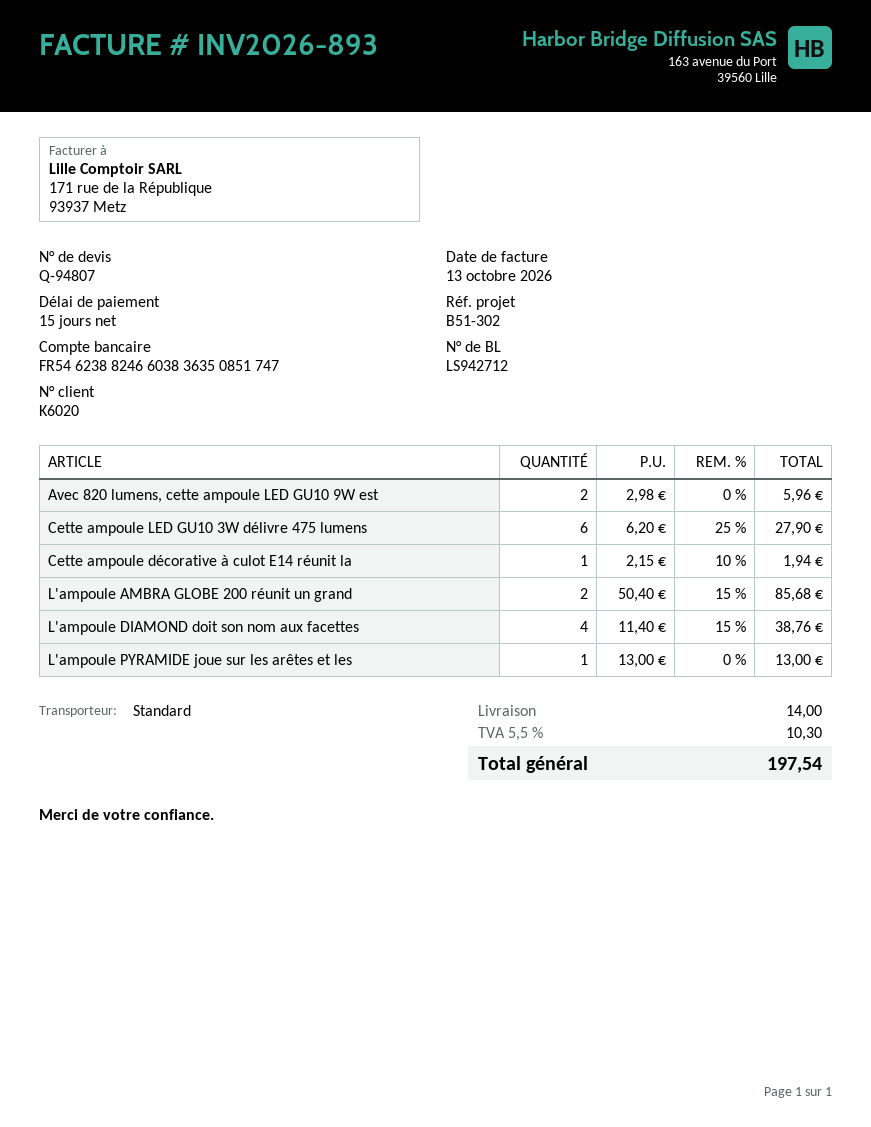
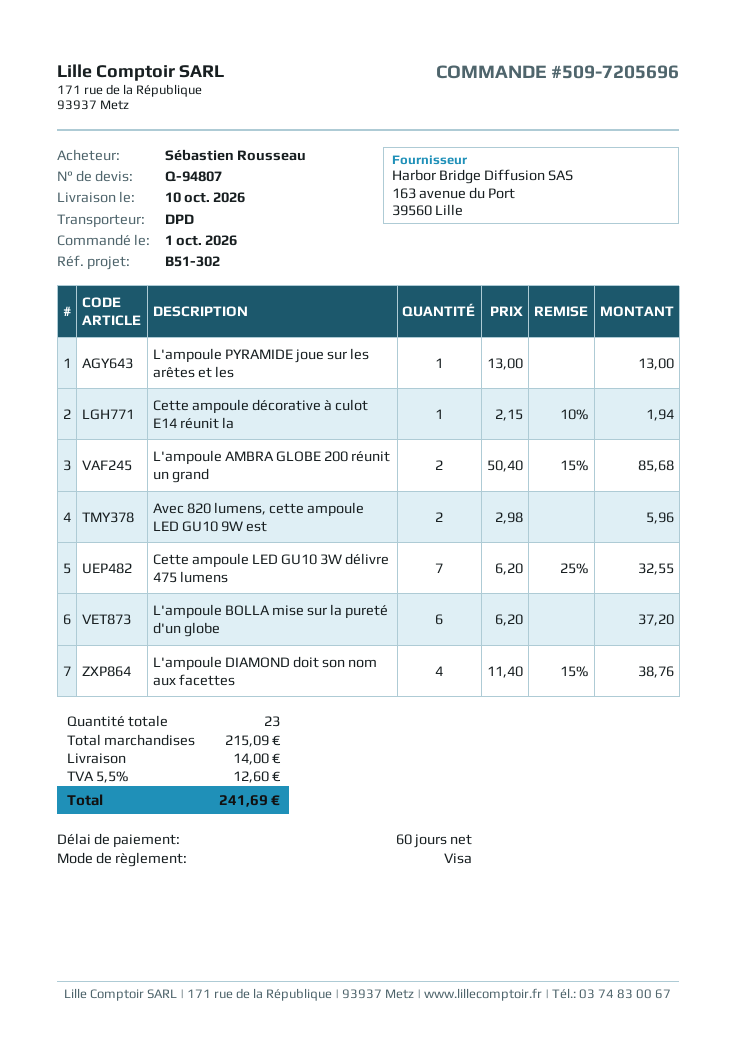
payment terms: 15 days -> 60 days
shipping method: standard -> DPD
Cette ampoule LED GU10 3W délivre 475 lumens: 6 x 6.20 - 25% = 27.90 -> 7 x 6.20 - 25% = 32.55
L'ampoule BOLLA mise sur la pureté d'un globe: none -> 6 x 6.20 = 37.20
tax: 5.5% = 10.30 -> 5.5% = 12.60
total: 197.54 -> 241.69

